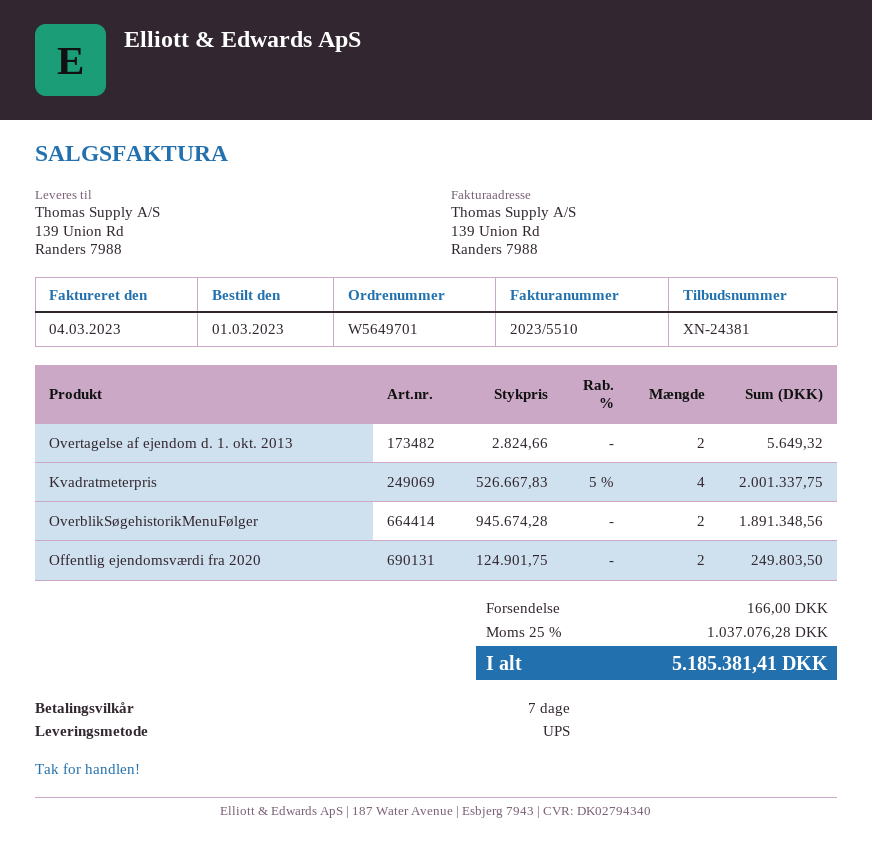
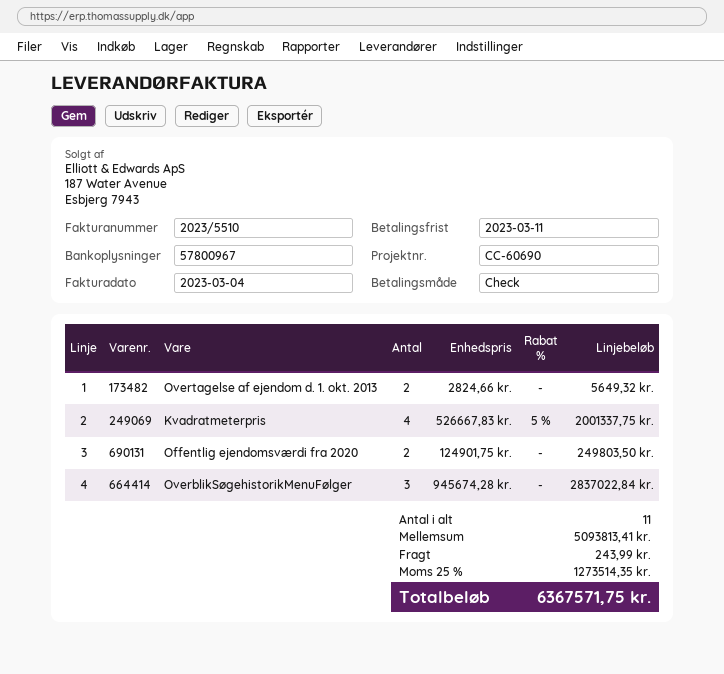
OverblikSøgehistorikMenuFølger: 2 x 945674.28 = 1891348.56 -> 3 x 945674.28 = 2837022.84
shipping: 166.00 -> 243.99
tax: 25% = 1037076.28 -> 25% = 1273514.35
total: 5185381.41 -> 6367571.75

